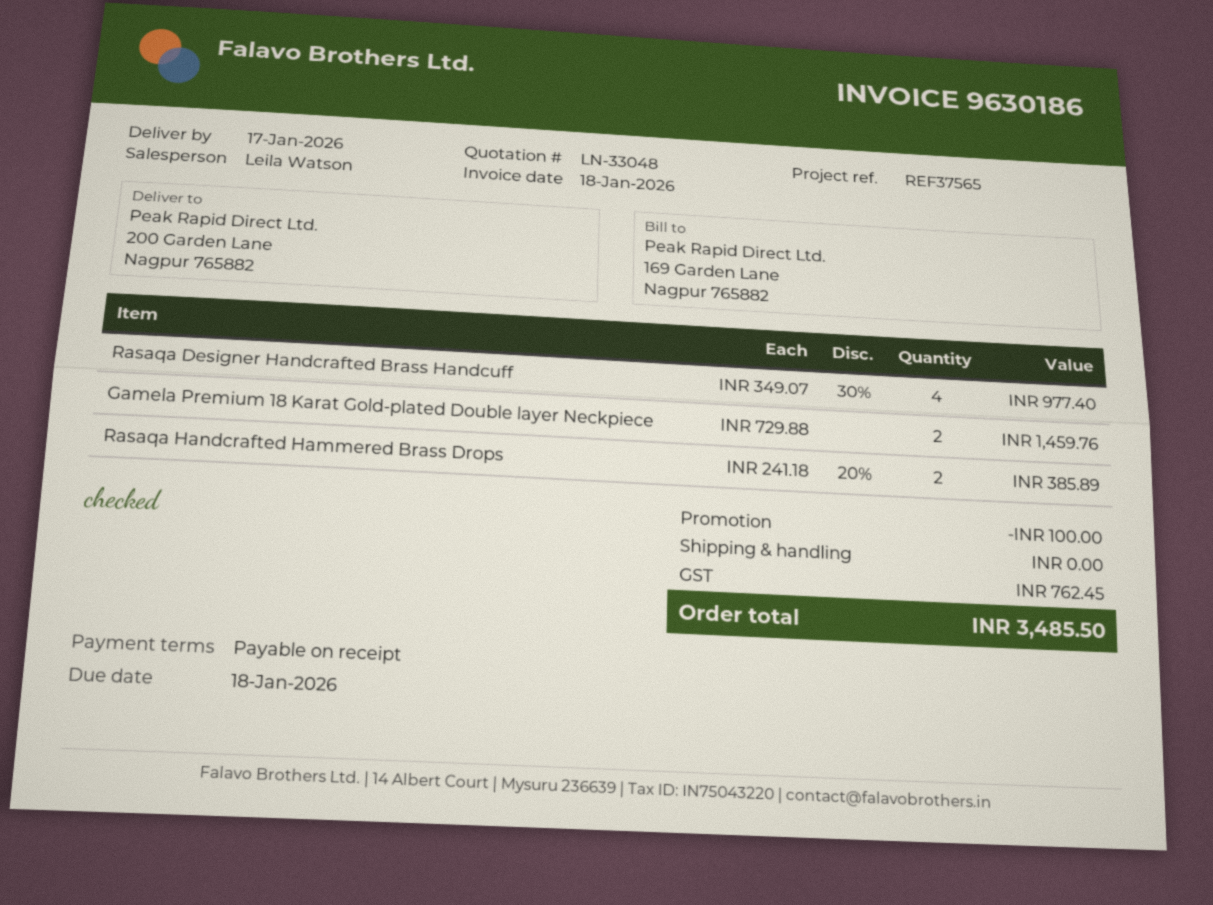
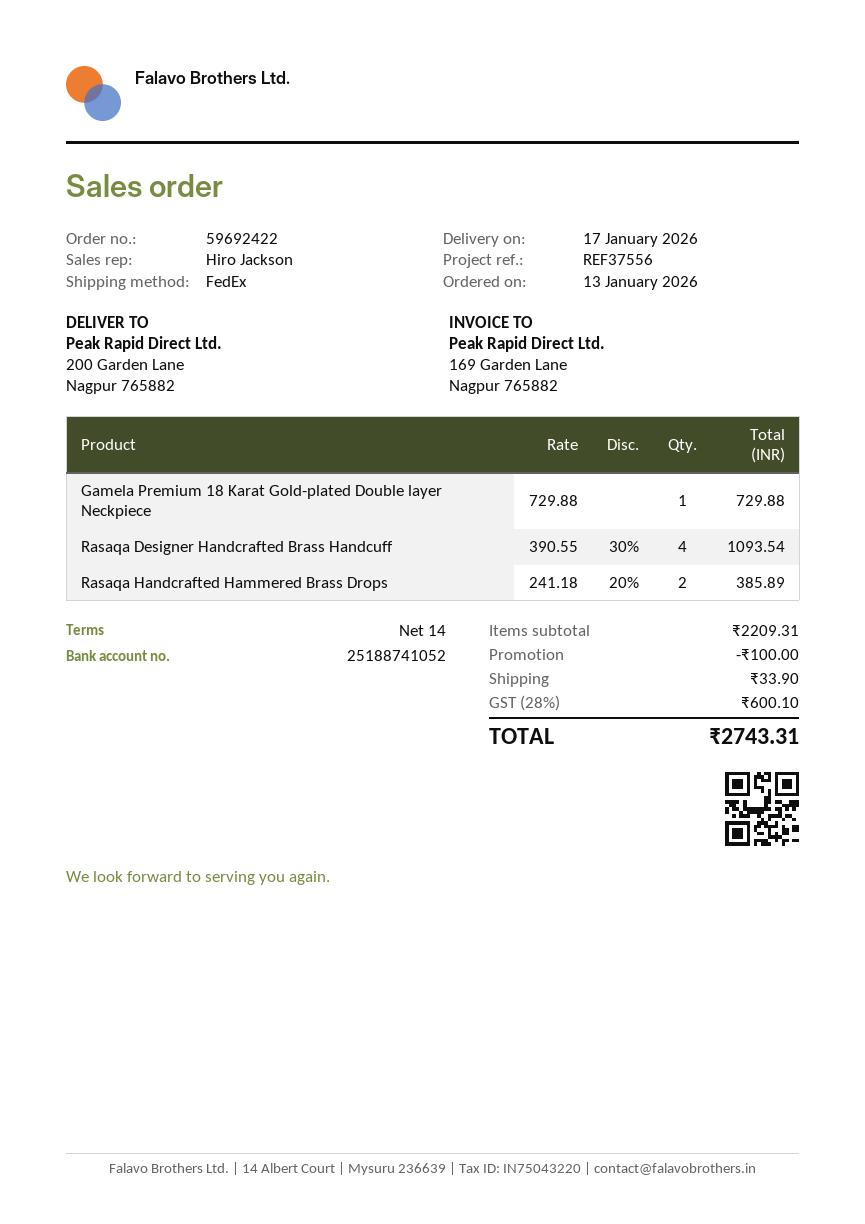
payment terms: on receipt -> 14 days
reference: REF37565 -> REF37556
sales rep: Leila Watson -> Hiro Jackson
Rasaqa Designer Handcrafted Brass Handcuff: 4 x 349.07 - 30% = 977.40 -> 4 x 390.55 - 30% = 1093.54
Gamela Premium 18 Karat Gold-plated Double layer Neckpiece: 2 x 729.88 = 1459.76 -> 1 x 729.88 = 729.88
shipping: 0.00 -> 33.90
tax: 762.45 -> 600.10
total: 3485.50 -> 2743.31

